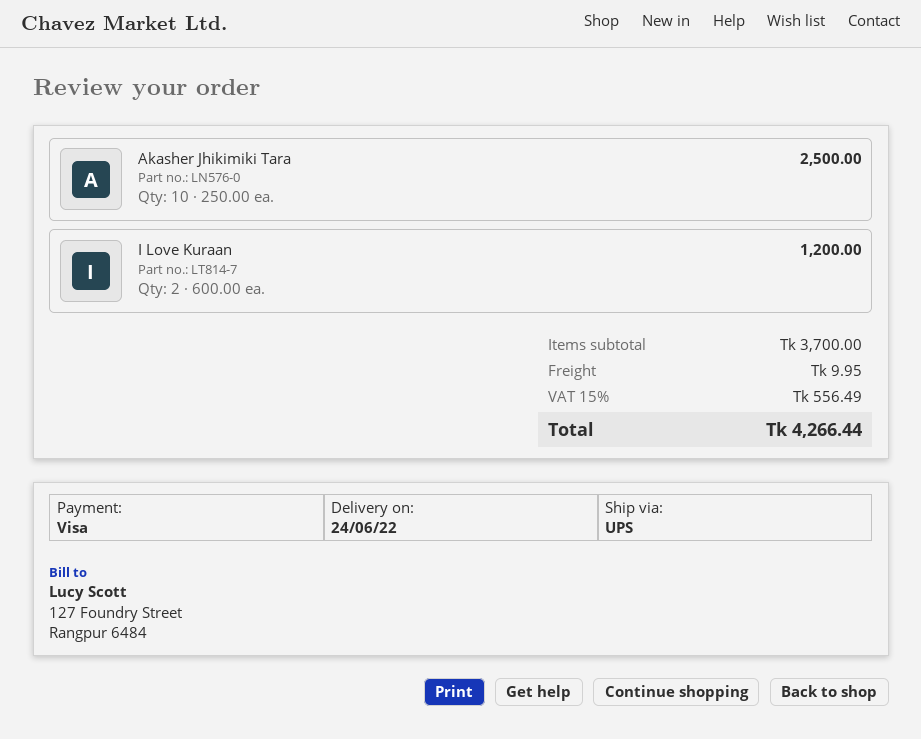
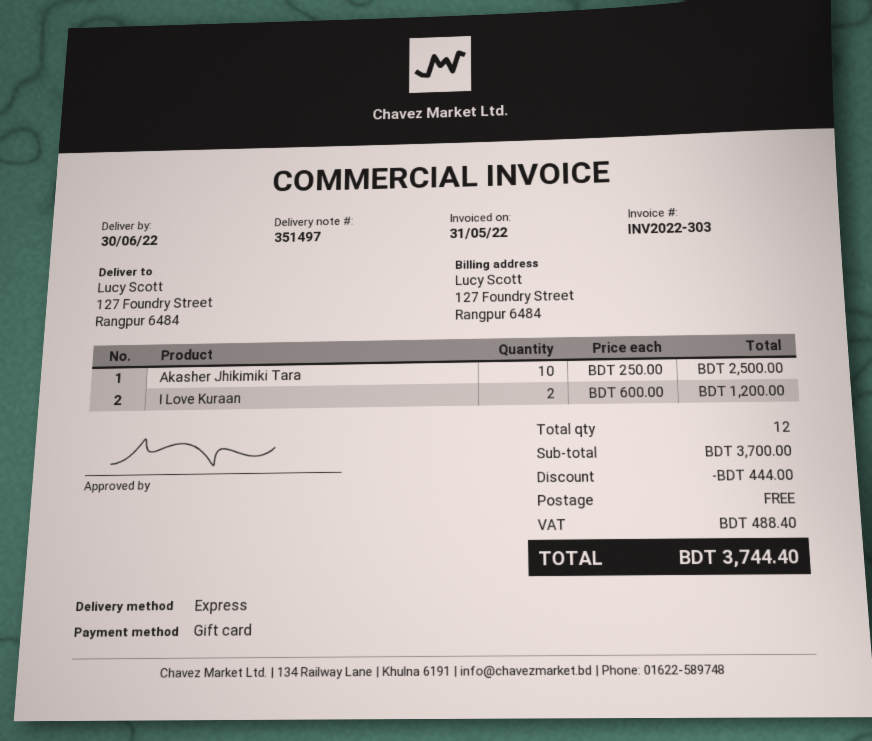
delivery date: 2022-06-24 -> 2022-06-30
payment method: Visa -> gift card
shipping method: UPS -> express
discount: none -> 444.00
shipping: 9.95 -> 0.00
tax: 556.49 -> 488.40
total: 4266.44 -> 3744.40

